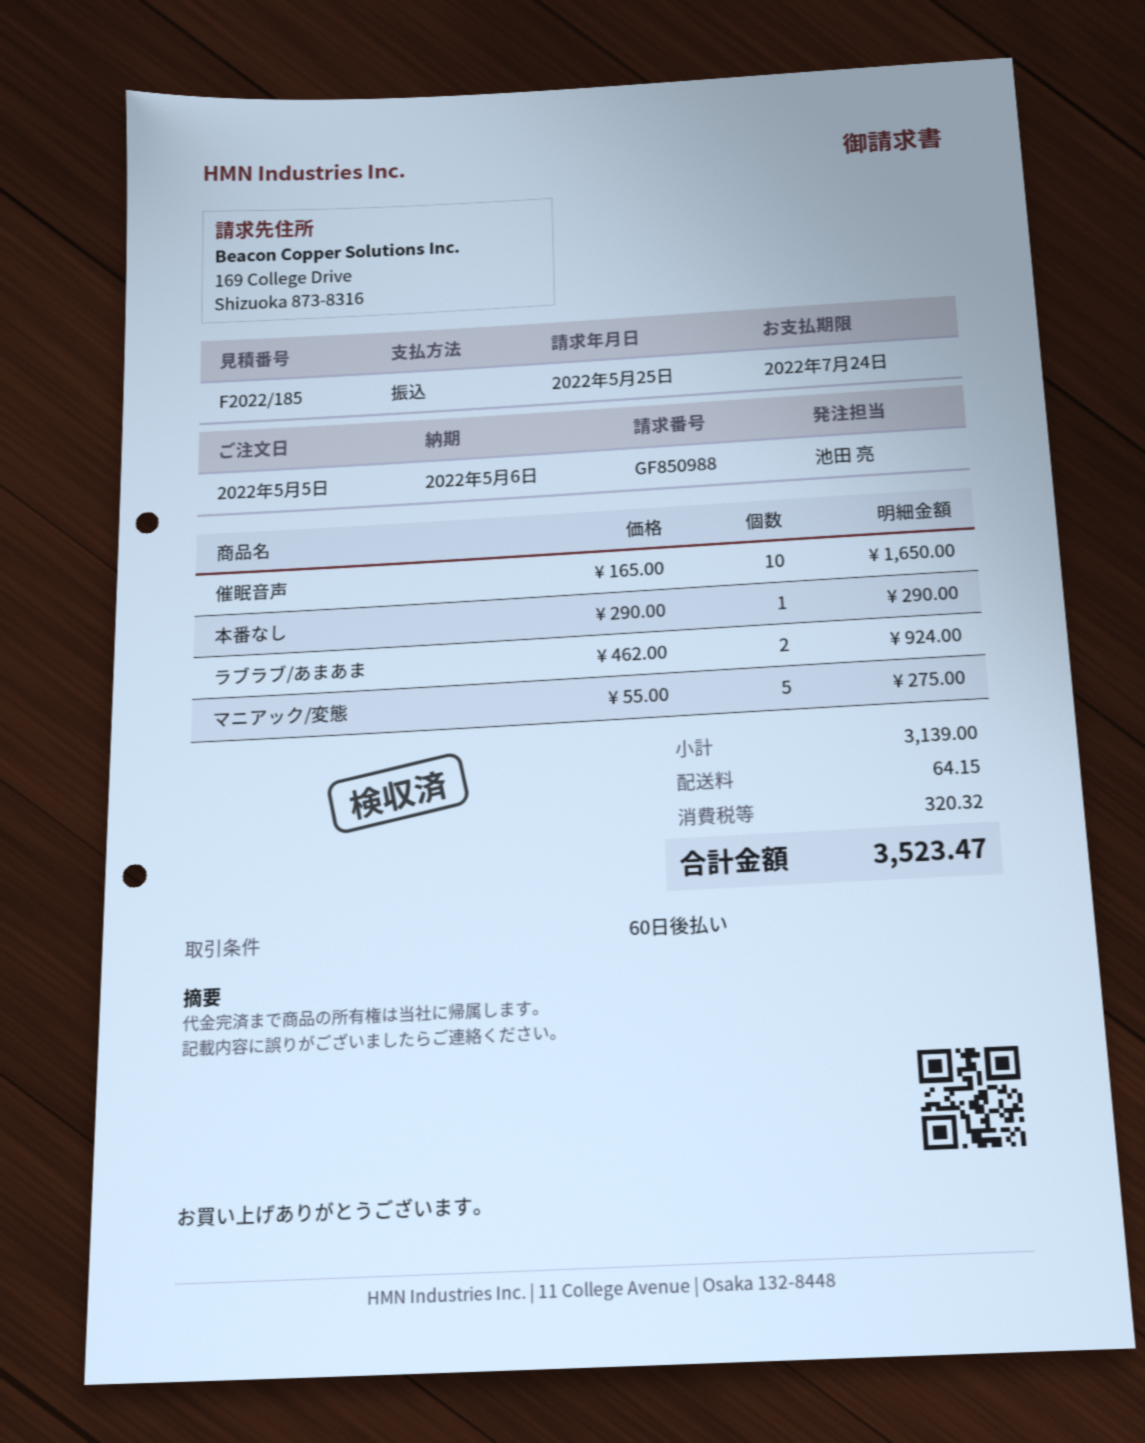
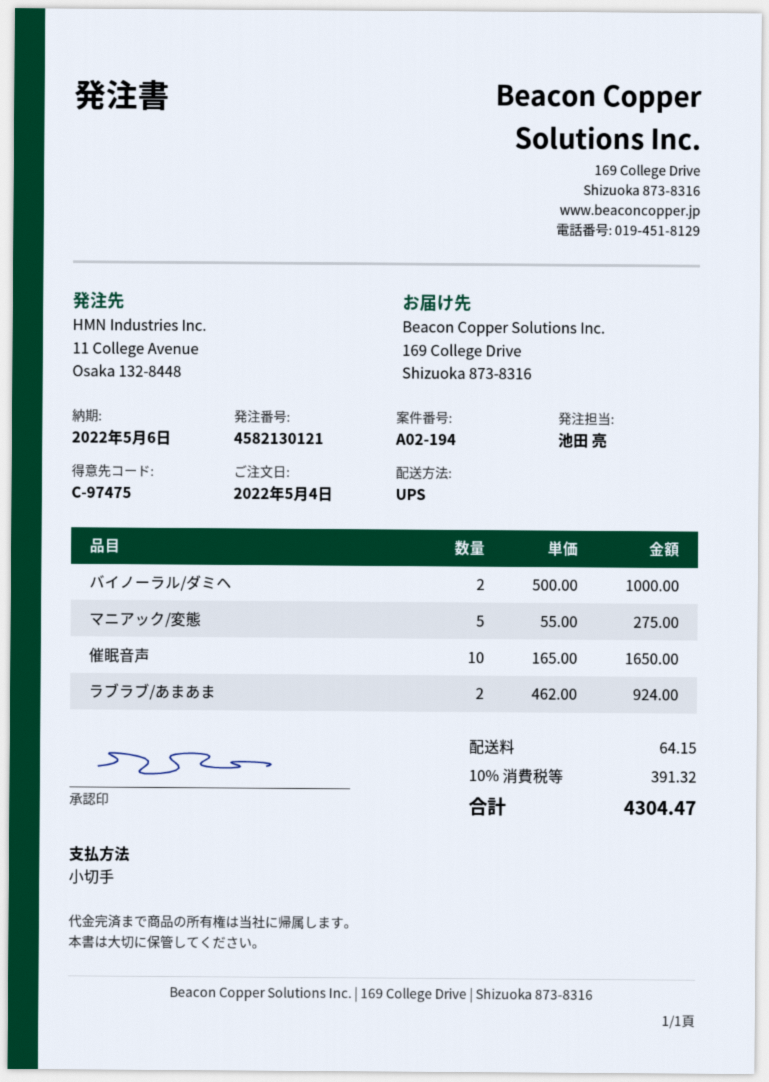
order date: 2022-05-05 -> 2022-05-04
payment method: bank transfer -> cheque
本番なし: 1 x 290.00 = 290.00 -> none
バイノーラル/ダミヘ: none -> 2 x 500.00 = 1000.00
tax: 320.32 -> 391.32
total: 3523.47 -> 4304.47

